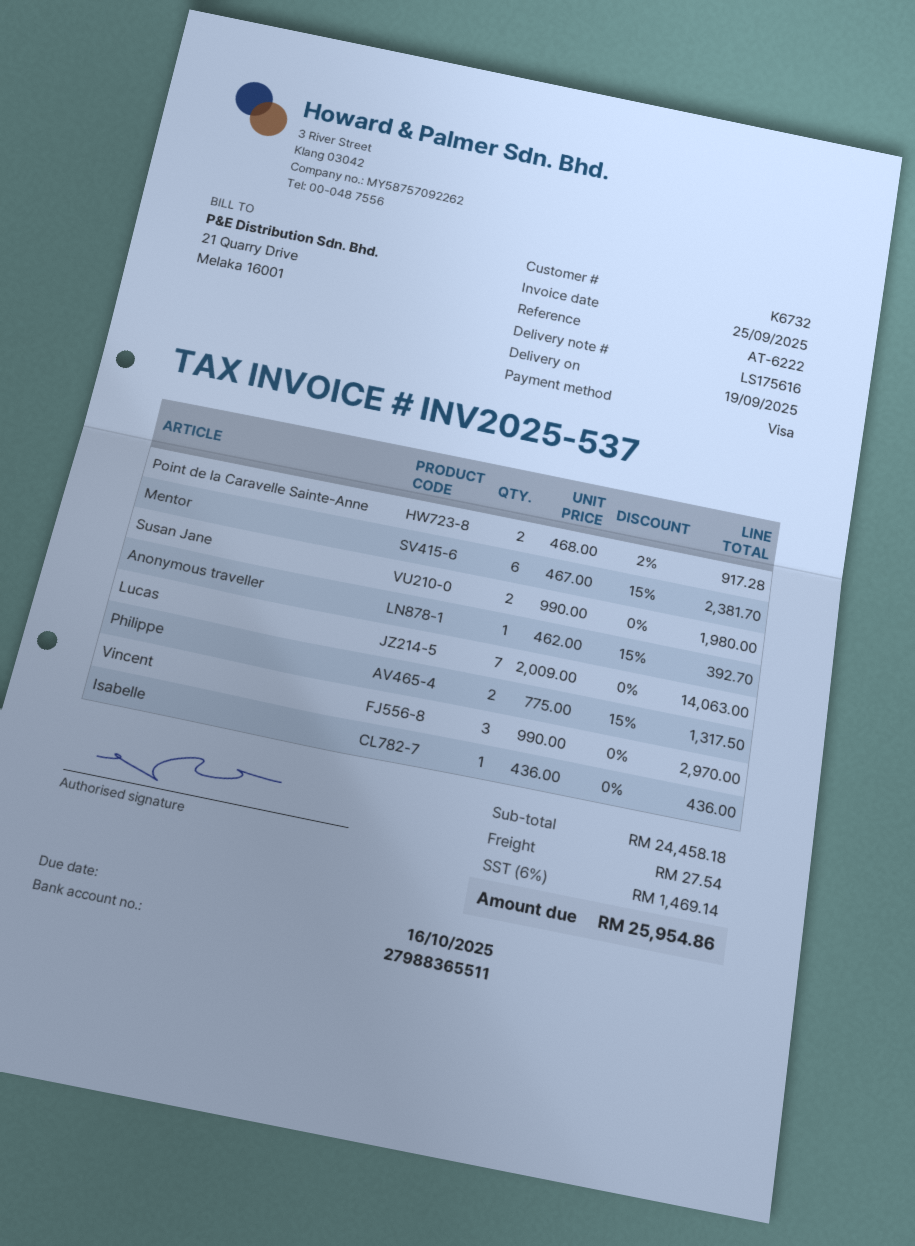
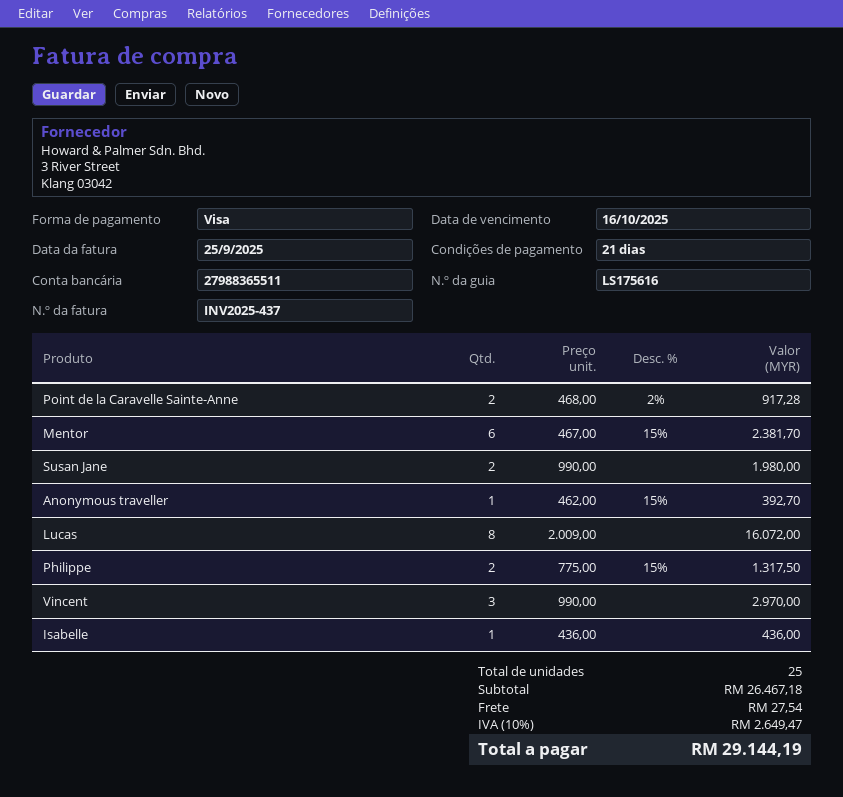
invoice number: INV2025-537 -> INV2025-437
Lucas: 7 x 2009.00 = 14063.00 -> 8 x 2009.00 = 16072.00
subtotal: 24458.18 -> 26467.18
tax: 6% = 1469.14 -> 10% = 2649.47
total: 25954.86 -> 29144.19

